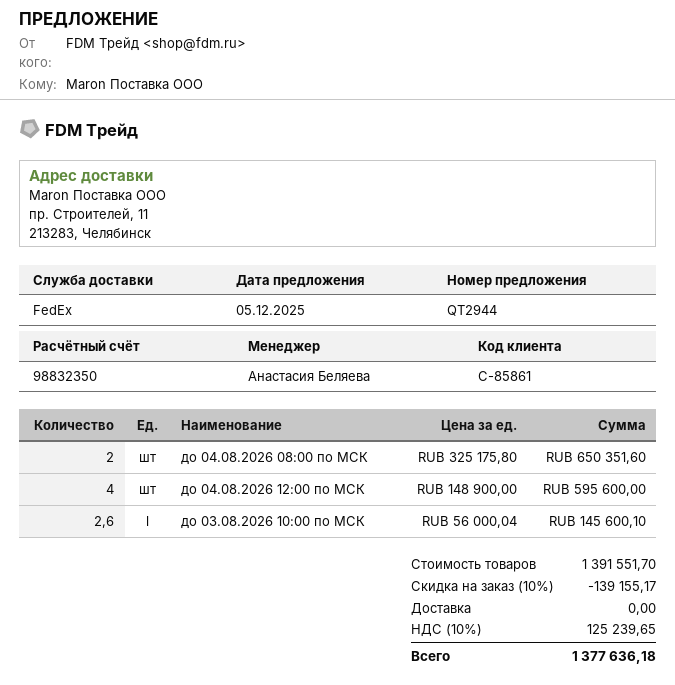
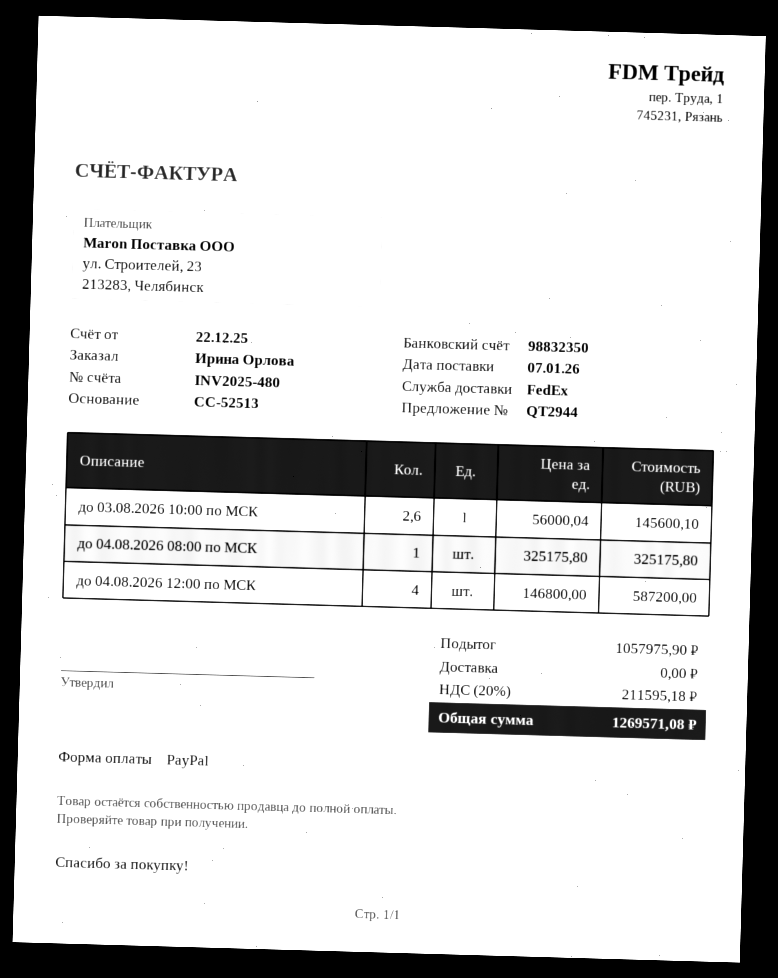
до 04.08.2026 08:00 по МСК: 2 x 325175.80 = 650351.60 -> 1 x 325175.80 = 325175.80
до 04.08.2026 12:00 по МСК: 4 x 148900.00 = 595600.00 -> 4 x 146800.00 = 587200.00
subtotal: 1391551.70 -> 1057975.90
discount: 10% = 139155.17 -> none
tax: 10% = 125239.65 -> 20% = 211595.18
total: 1377636.18 -> 1269571.08

